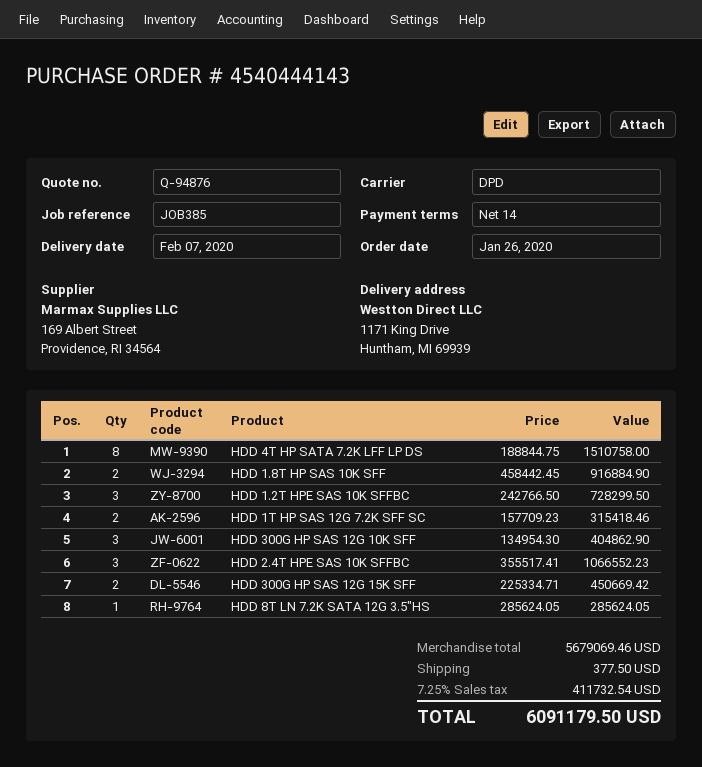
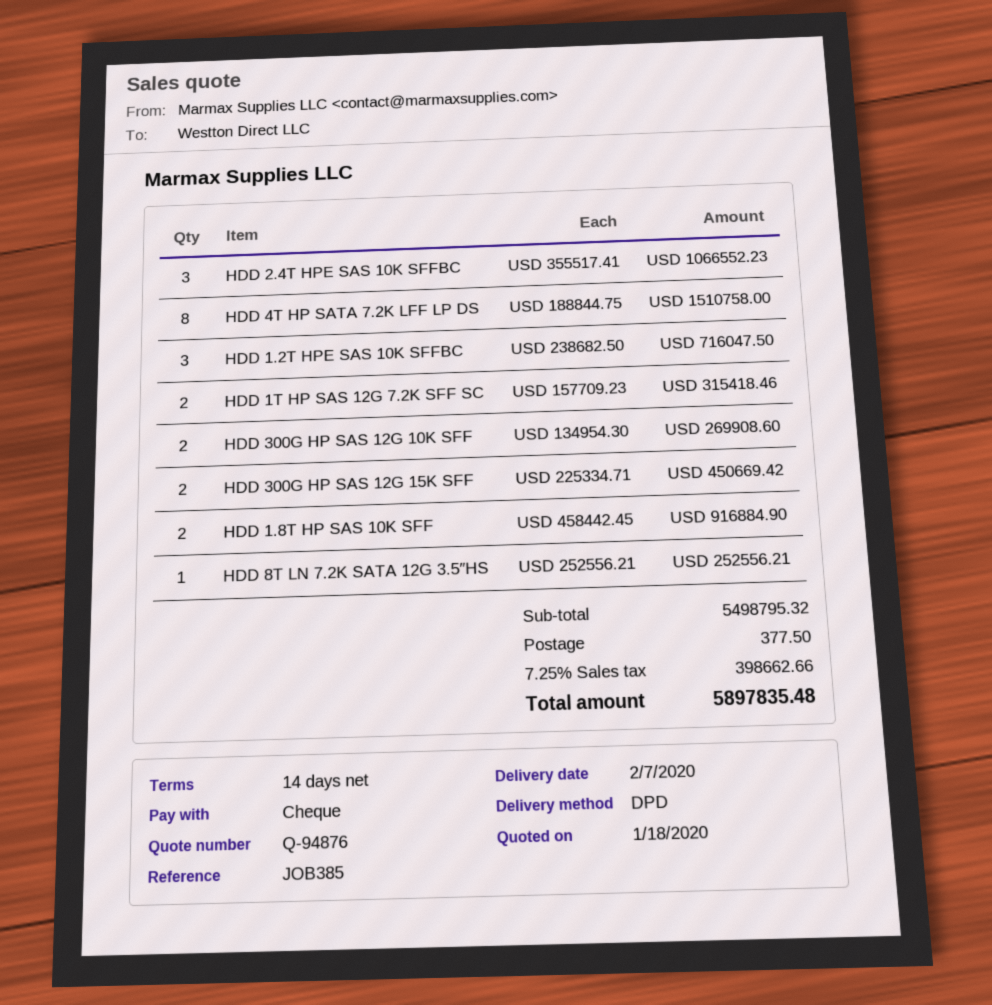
HDD 1.2T HPE SAS 10K SFFBC: 3 x 242766.50 = 728299.50 -> 3 x 238682.50 = 716047.50
HDD 300G HP SAS 12G 10K SFF: 3 x 134954.30 = 404862.90 -> 2 x 134954.30 = 269908.60
HDD 8T LN 7.2K SATA 12G 3.5″HS: 1 x 285624.05 = 285624.05 -> 1 x 252556.21 = 252556.21
subtotal: 5679069.46 -> 5498795.32
tax: 7.25% = 411732.54 -> 7.25% = 398662.66
total: 6091179.50 -> 5897835.48

